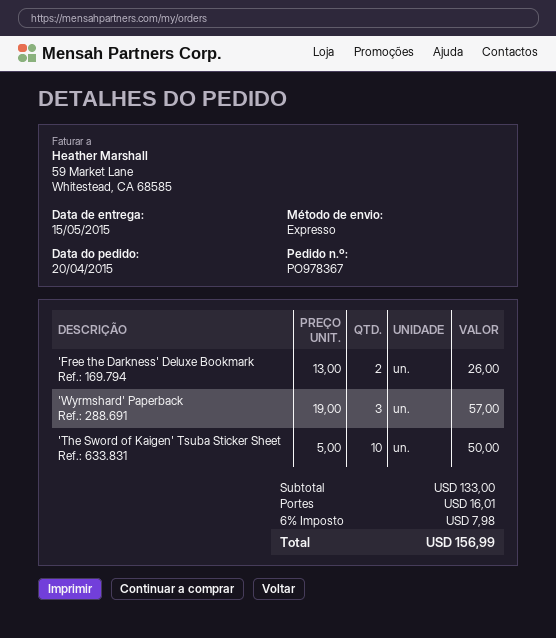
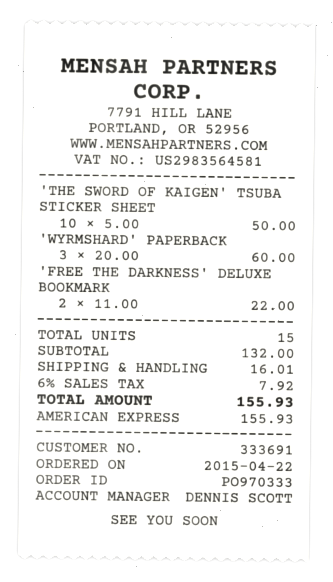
order number: PO978367 -> PO970333
order date: 2015-04-20 -> 2015-04-22
'Free the Darkness' Deluxe Bookmark: 2 x 13.00 = 26.00 -> 2 x 11.00 = 22.00
'Wyrmshard' Paperback: 3 x 19.00 = 57.00 -> 3 x 20.00 = 60.00
subtotal: 133.00 -> 132.00
tax: 6% = 7.98 -> 6% = 7.92
total: 156.99 -> 155.93

